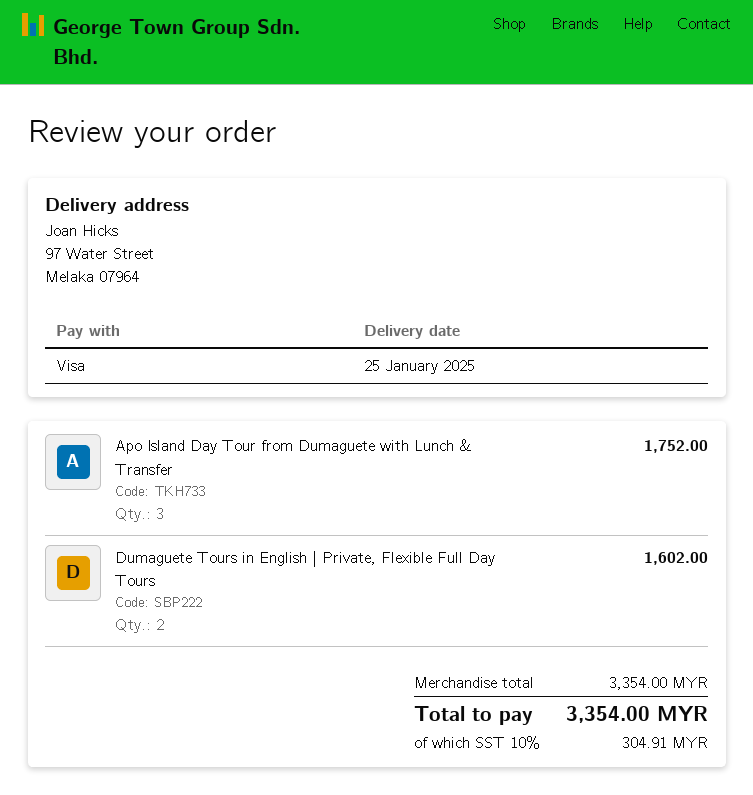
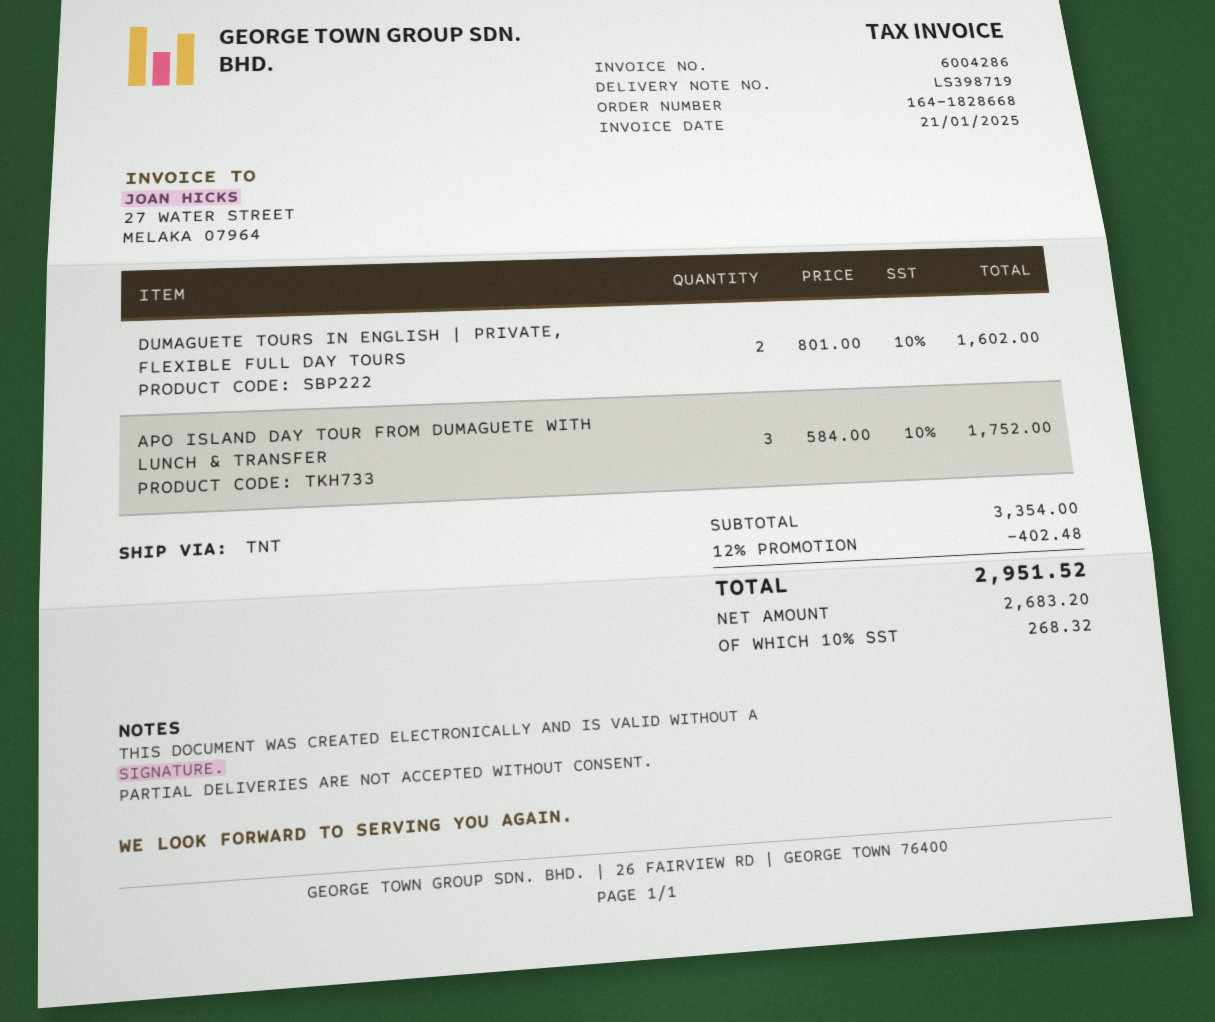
discount: none -> 12% = 402.48
tax: 10% = 304.91 -> 10% = 268.32
total: 3354.00 -> 2951.52

